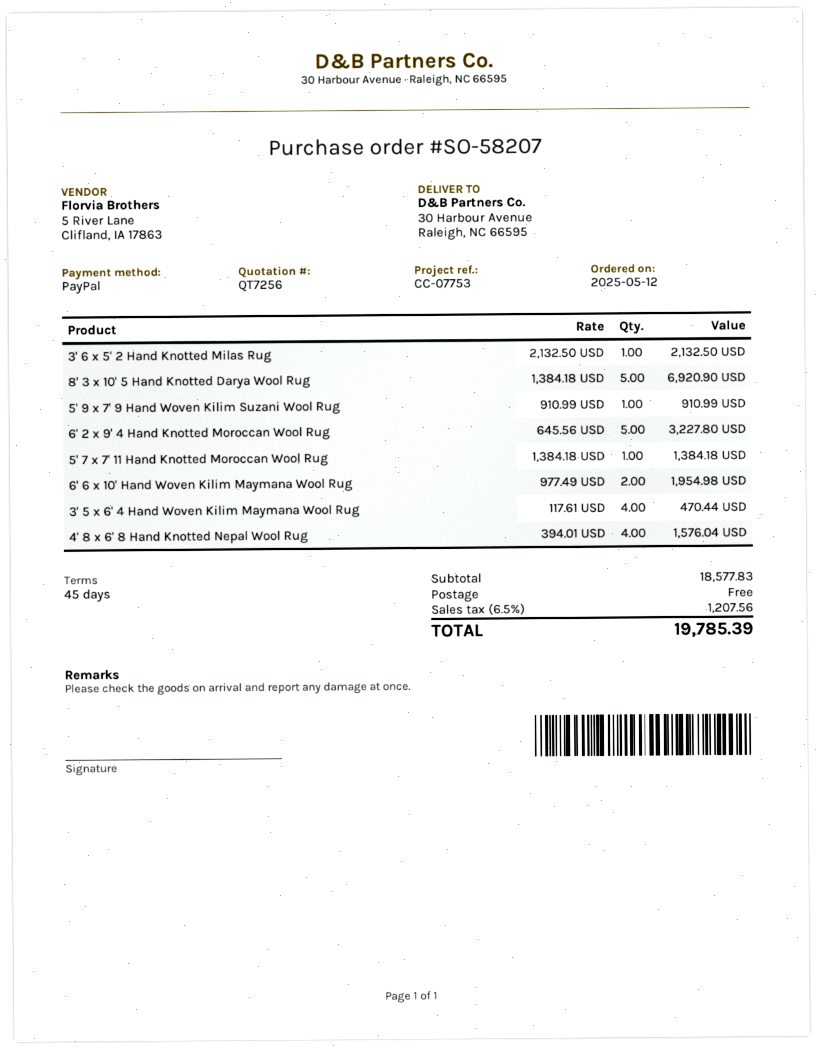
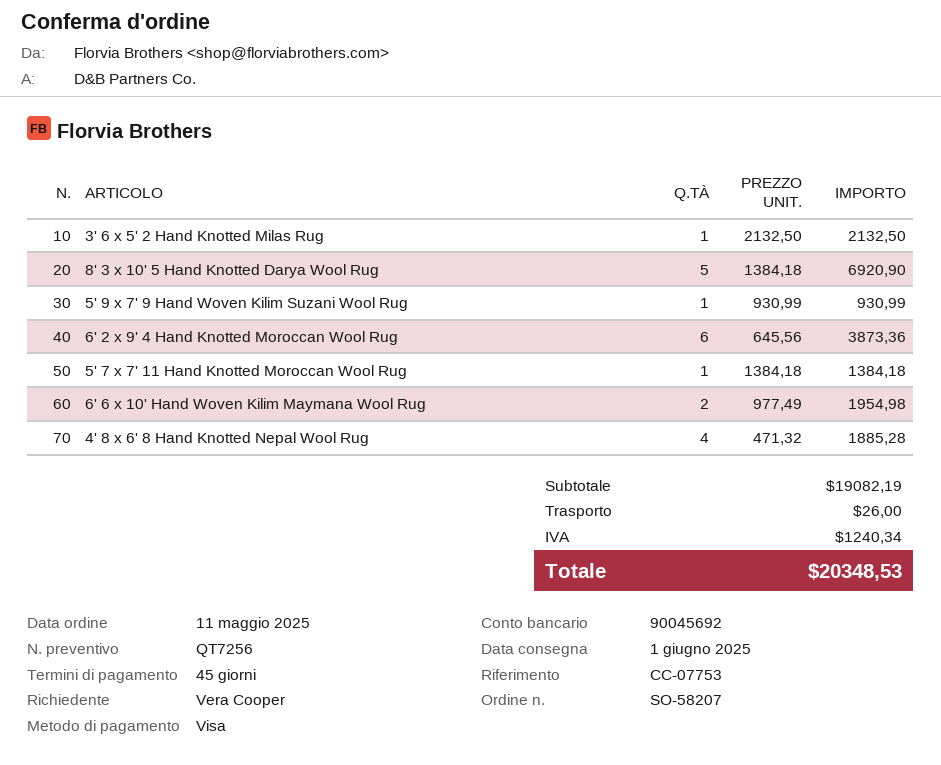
order date: 2025-05-12 -> 2025-05-11
payment method: PayPal -> Visa
5' 9 x 7' 9 Hand Woven Kilim Suzani Wool Rug: 1 x 910.99 = 910.99 -> 1 x 930.99 = 930.99
6' 2 x 9' 4 Hand Knotted Moroccan Wool Rug: 5 x 645.56 = 3227.80 -> 6 x 645.56 = 3873.36
3' 5 x 6' 4 Hand Woven Kilim Maymana Wool Rug: 4 x 117.61 = 470.44 -> none
4' 8 x 6' 8 Hand Knotted Nepal Wool Rug: 4 x 394.01 = 1576.04 -> 4 x 471.32 = 1885.28
subtotal: 18577.83 -> 19082.19
shipping: 0.00 -> 26.00
tax: 1207.56 -> 1240.34
total: 19785.39 -> 20348.53

